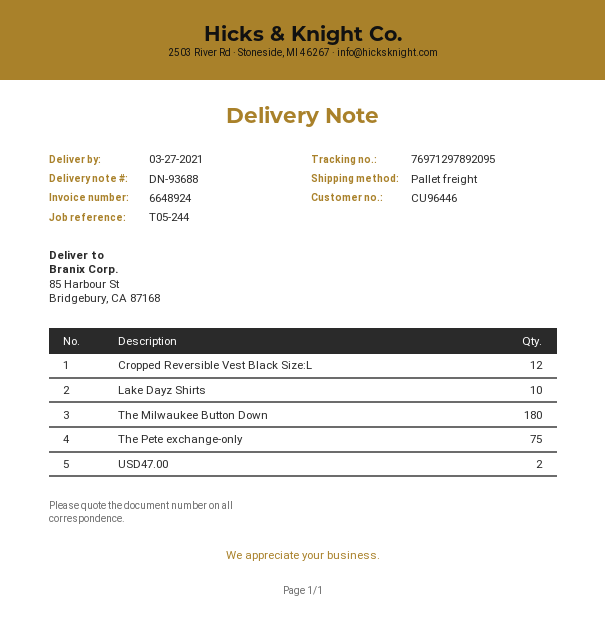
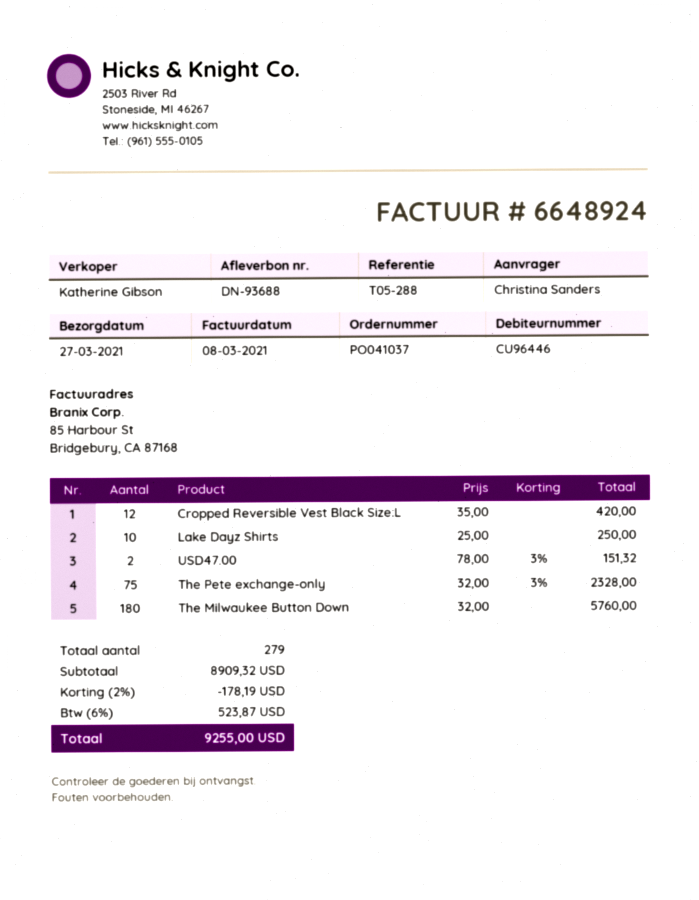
reference: T05-244 -> T05-288

